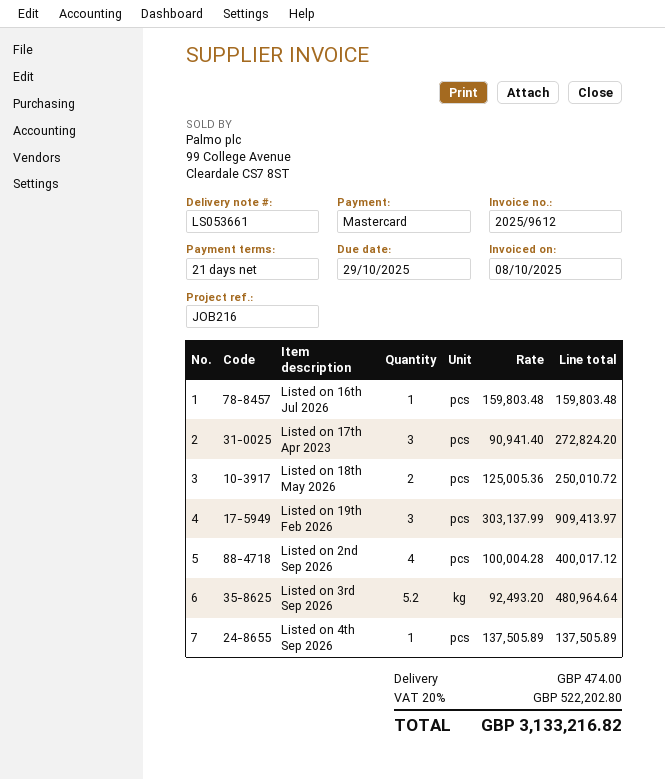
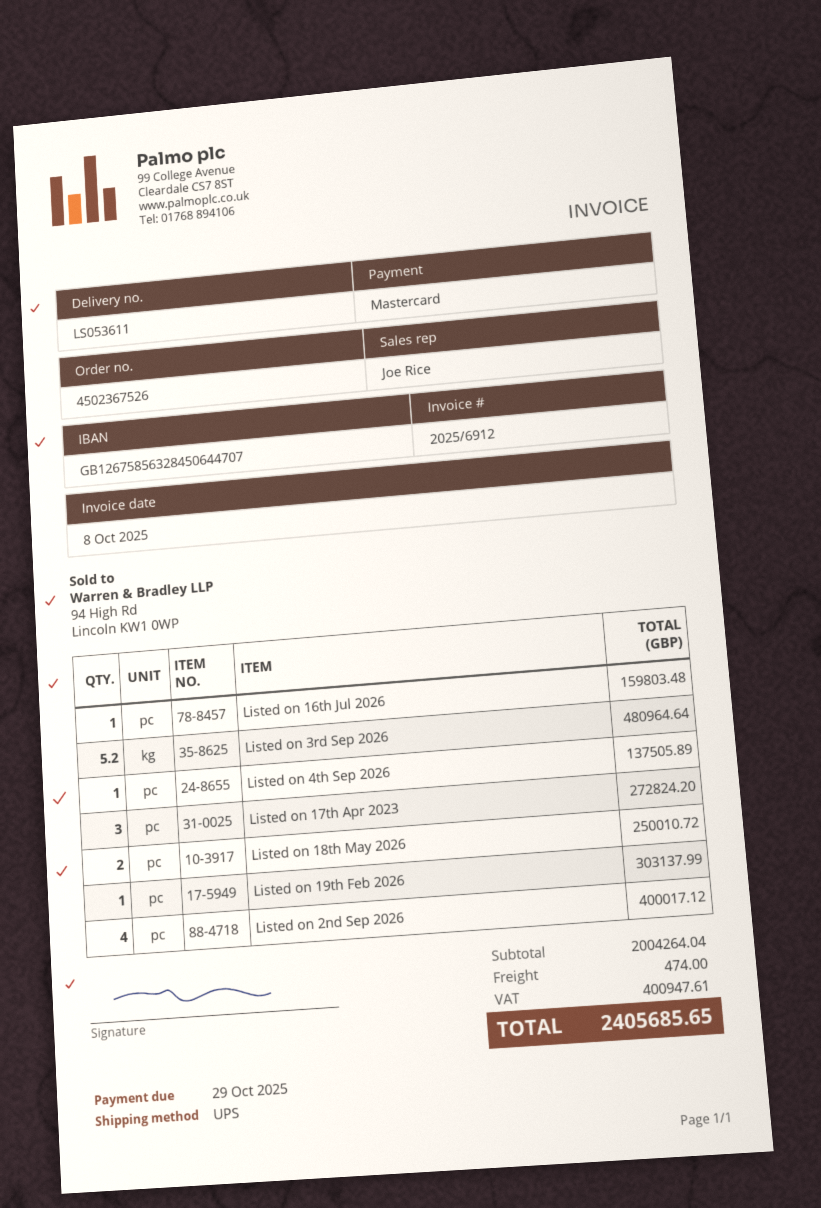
delivery note number: LS053661 -> LS053611
invoice number: 2025/9612 -> 2025/6912
Listed on 19th Feb 2026: 3 for 909413.97 -> 1 for 303137.99
tax: 522202.80 -> 400947.61
total: 3133216.82 -> 2405685.65

